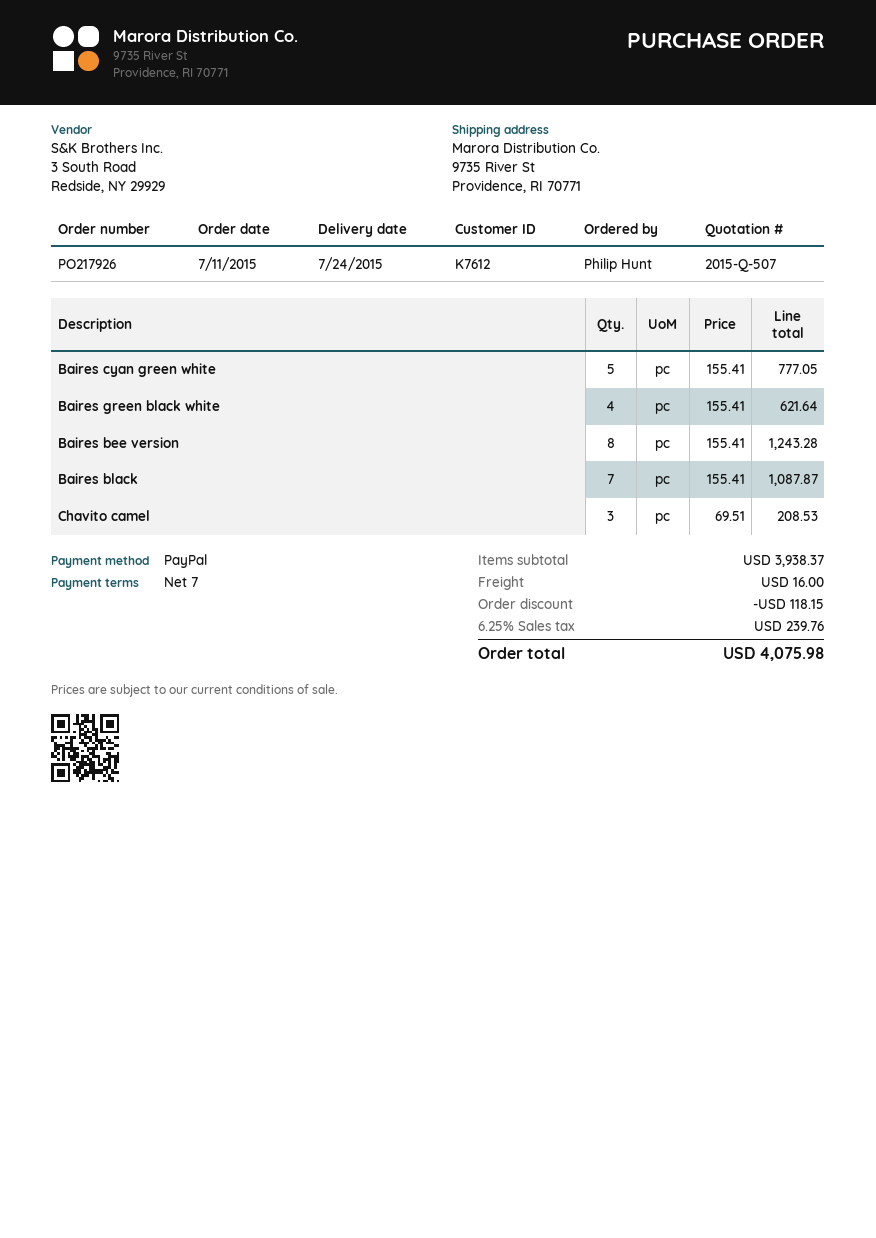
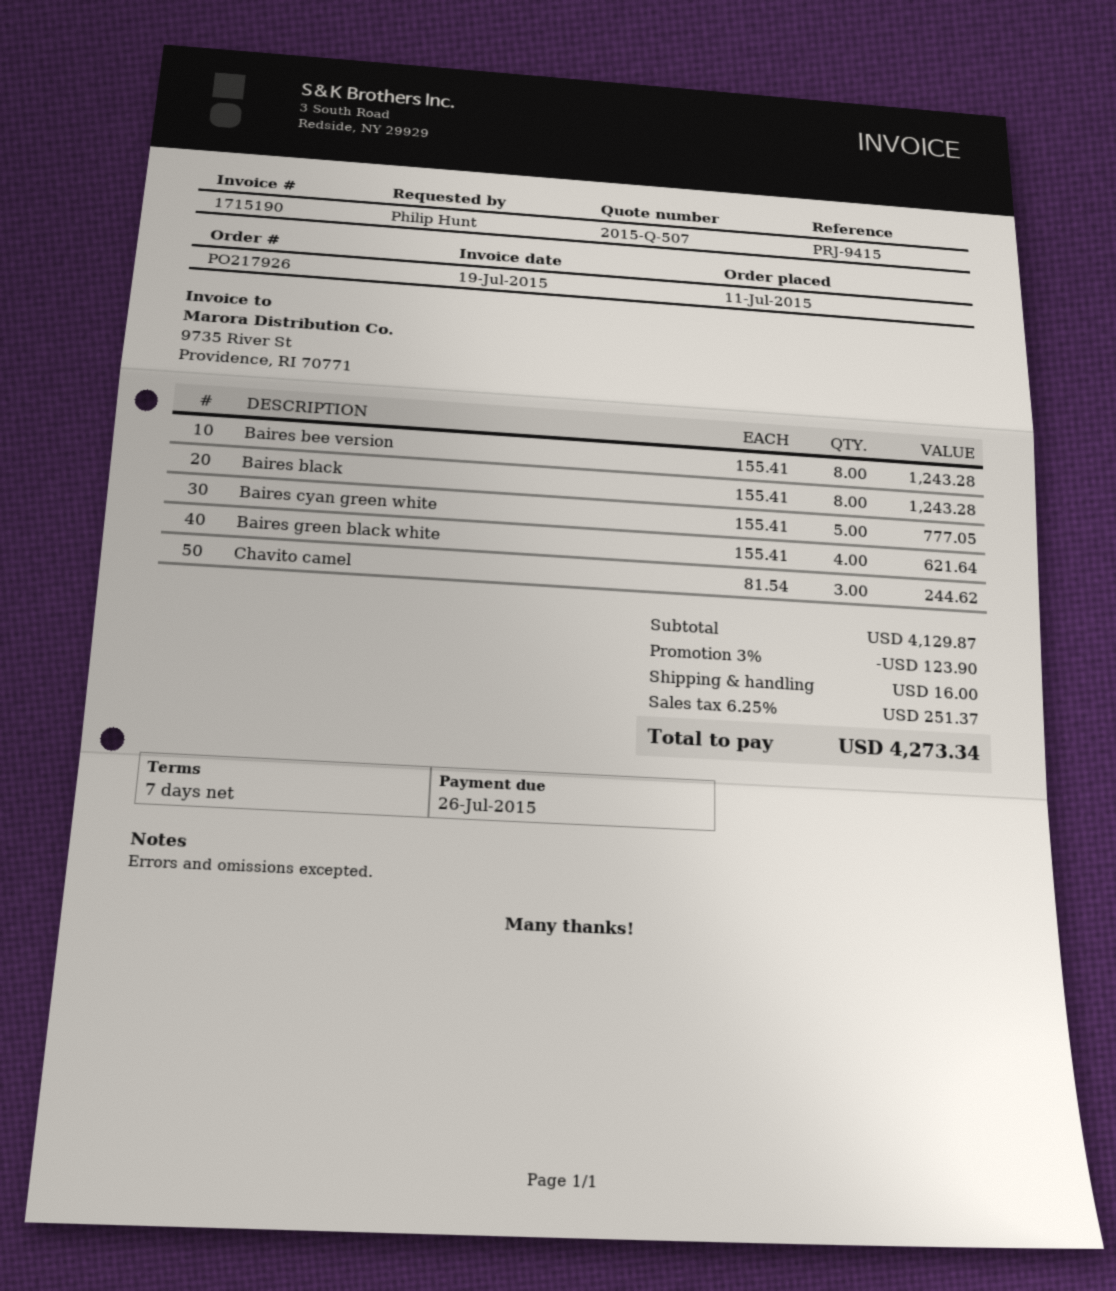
Baires black: 7 x 155.41 = 1087.87 -> 8 x 155.41 = 1243.28
Chavito camel: 3 x 69.51 = 208.53 -> 3 x 81.54 = 244.62
subtotal: 3938.37 -> 4129.87
discount: 118.15 -> 123.90
tax: 6.25% = 239.76 -> 6.25% = 251.37
total: 4075.98 -> 4273.34

